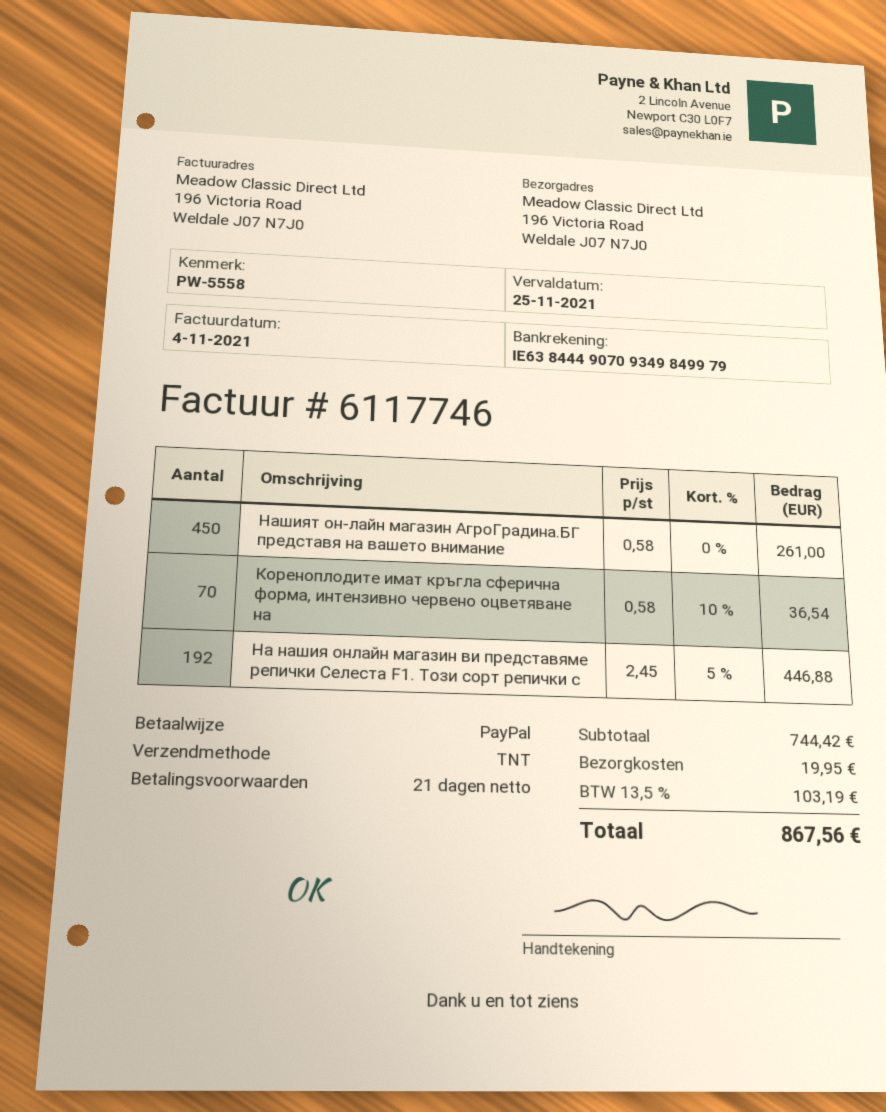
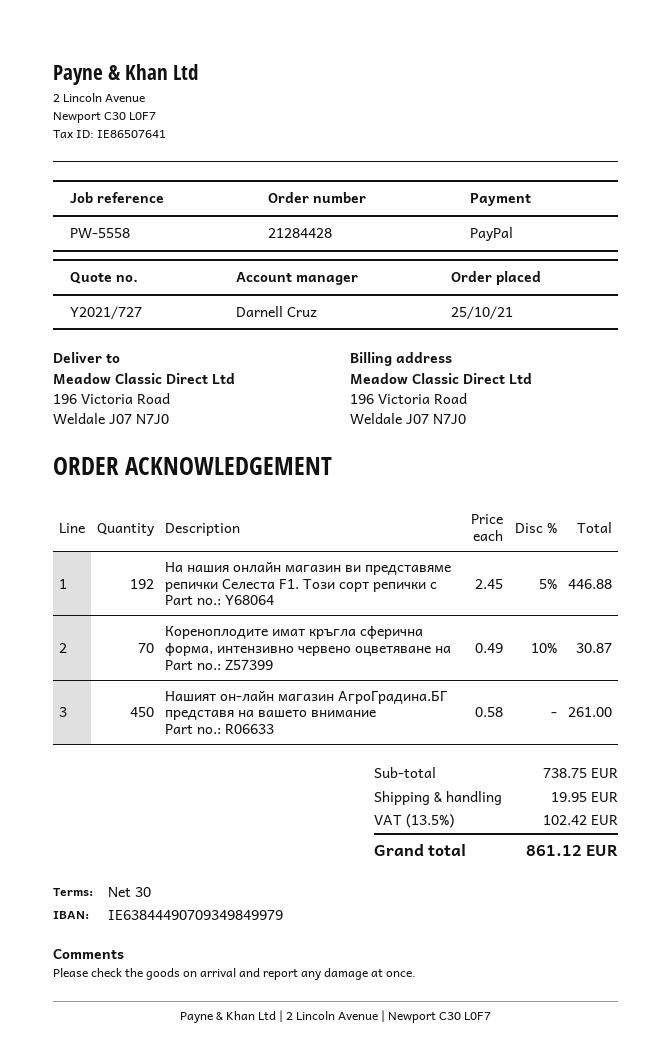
payment terms: 21 days -> 30 days
Кореноплодите имат кръгла сферична форма, интензивно червено оцветяване на: 70 x 0.58 - 10% = 36.54 -> 70 x 0.49 - 10% = 30.87
subtotal: 744.42 -> 738.75
tax: 13.5% = 103.19 -> 13.5% = 102.42
total: 867.56 -> 861.12

